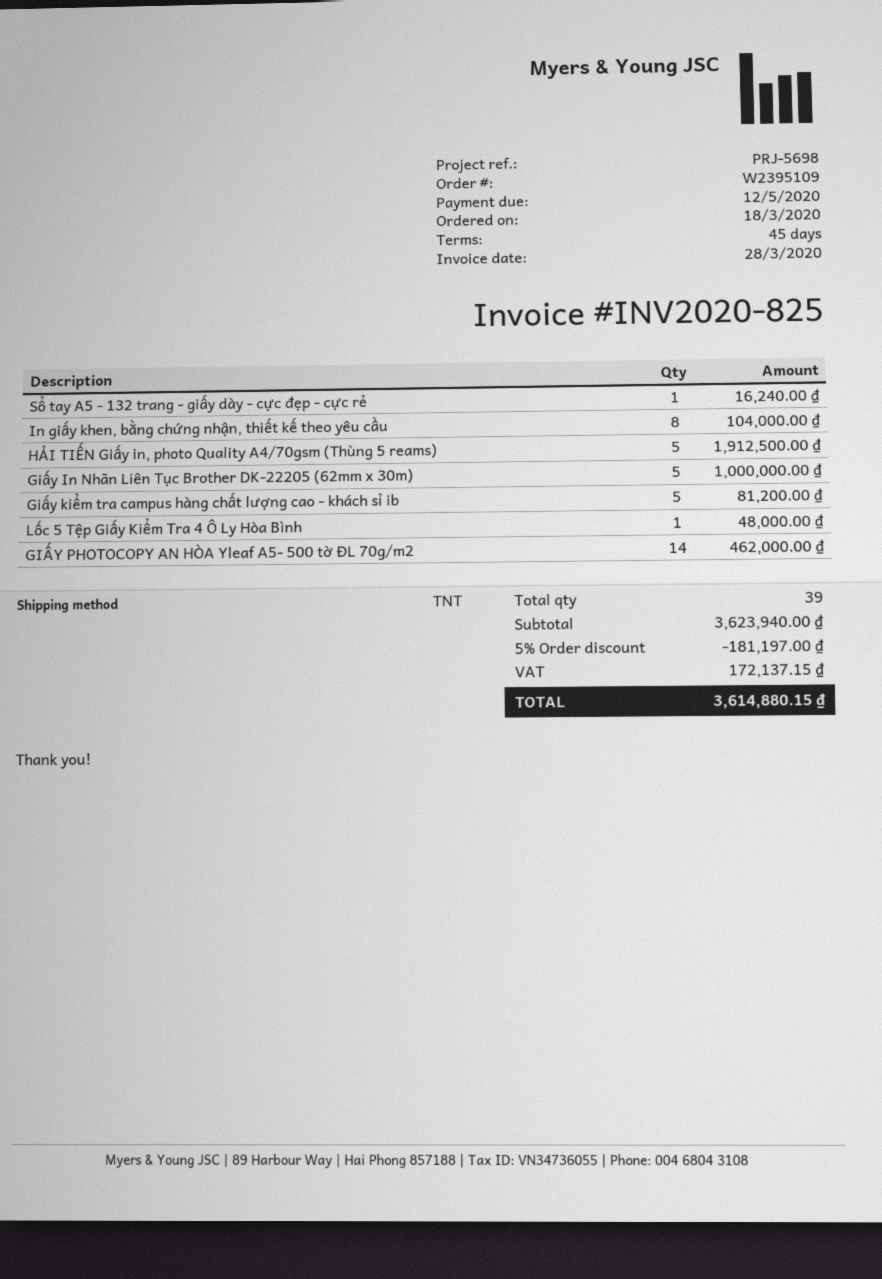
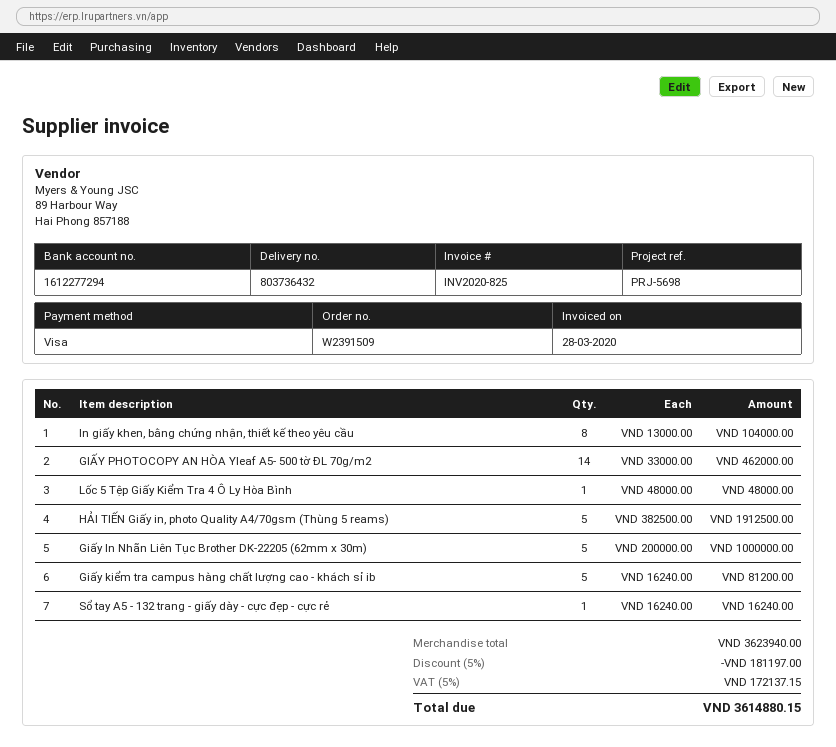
order number: W2395109 -> W2391509

